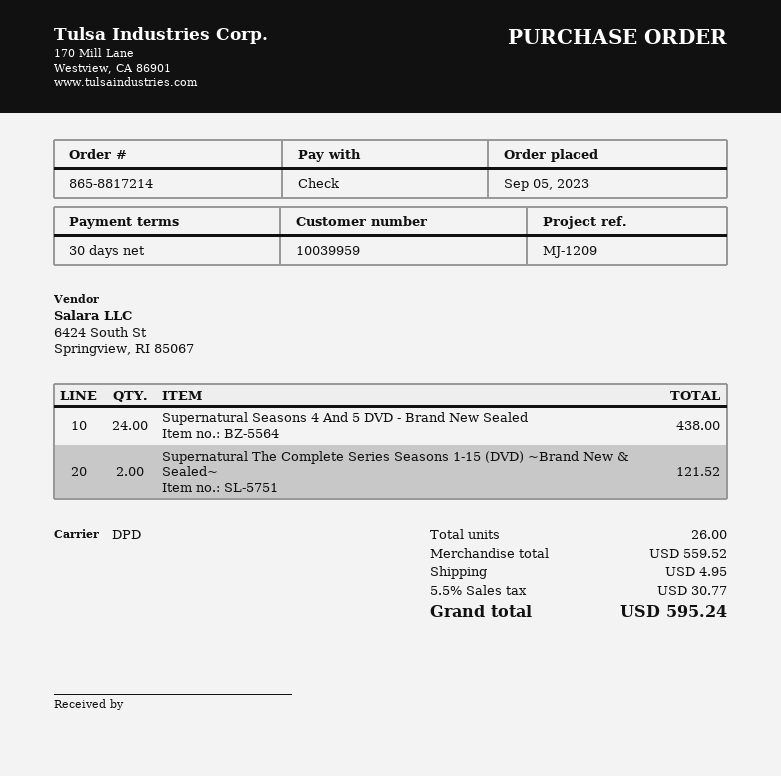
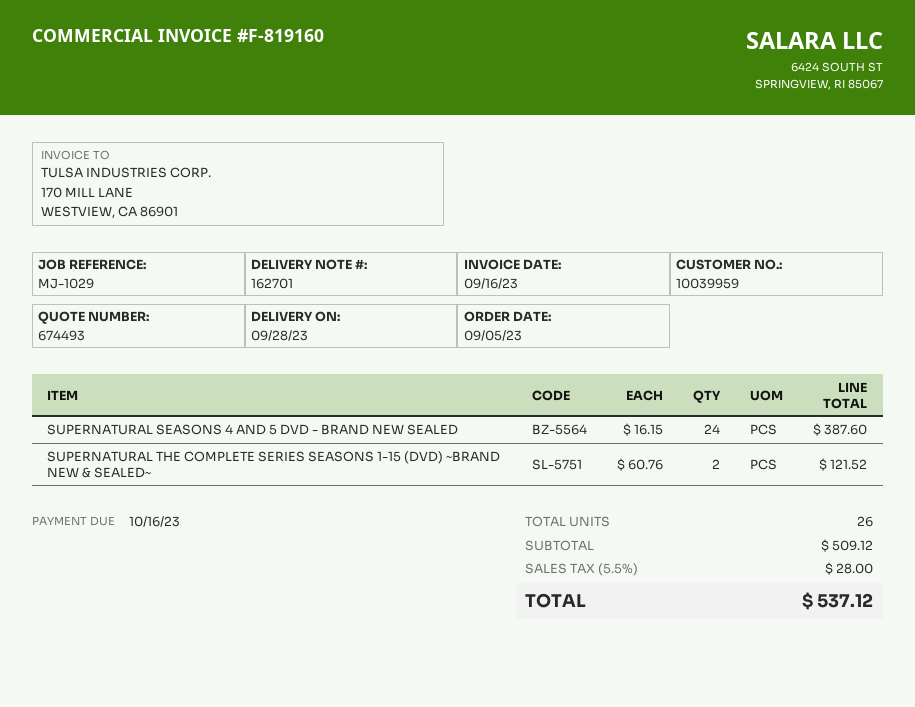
reference: MJ-1209 -> MJ-1029
Supernatural Seasons 4 And 5 DVD - Brand New Sealed: 24 for 438.00 -> 24 for 387.60
subtotal: 559.52 -> 509.12
shipping: 4.95 -> none
tax: 5.5% = 30.77 -> 5.5% = 28.00
total: 595.24 -> 537.12

